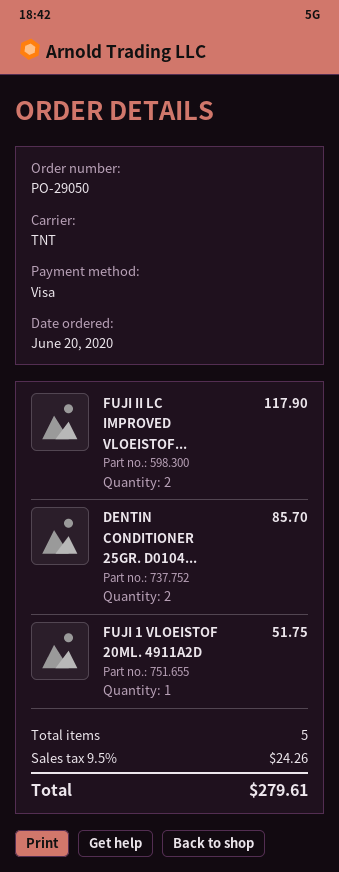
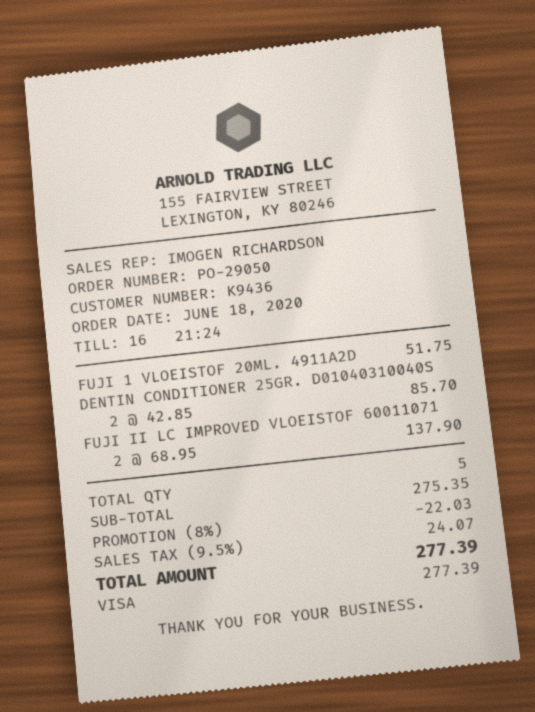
order date: 2020-06-20 -> 2020-06-18
FUJI II LC IMPROVED VLOEISTOF...: 2 for 117.90 -> 2 for 137.90
discount: none -> 8% = 22.03
tax: 9.5% = 24.26 -> 9.5% = 24.07
total: 279.61 -> 277.39

